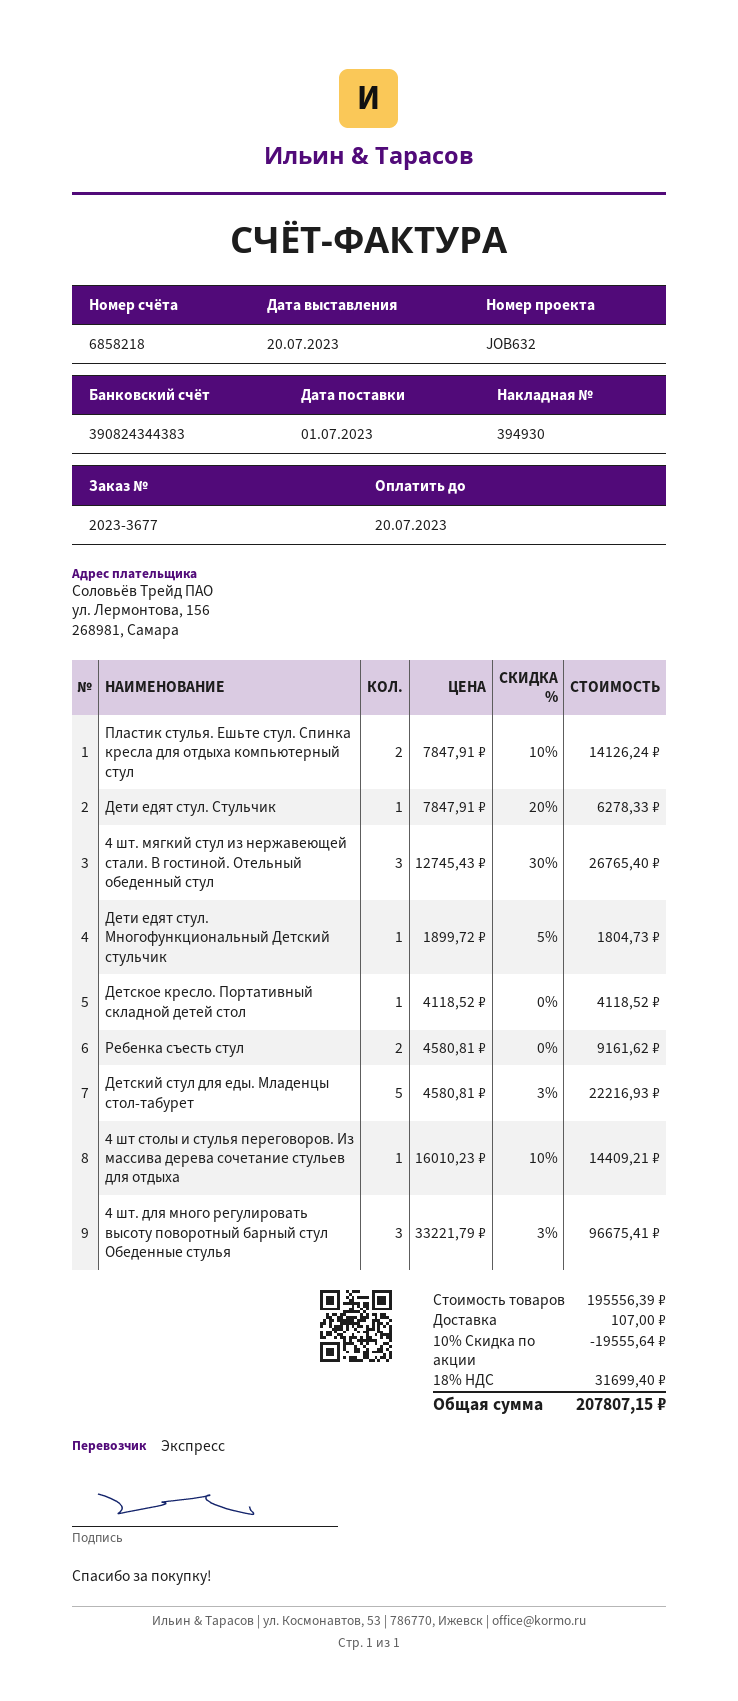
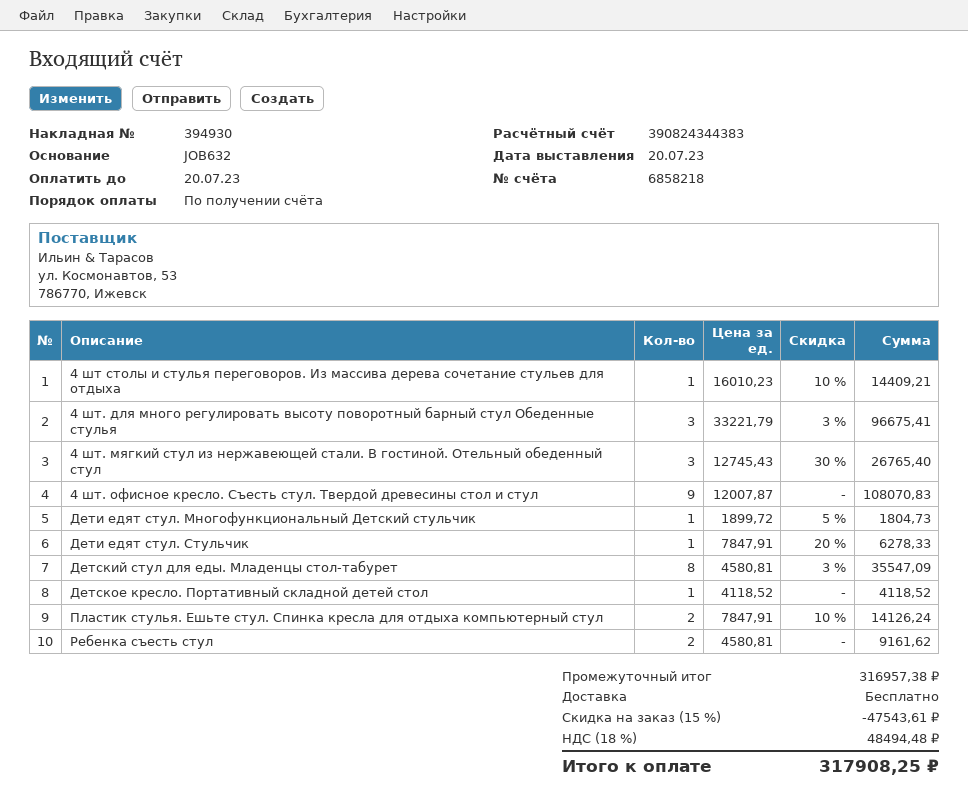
Детский стул для еды. Младенцы стол-табурет: 5 x 4580.81 - 3% = 22216.93 -> 8 x 4580.81 - 3% = 35547.09
4 шт. офисное кресло. Съесть стул. Твердой древесины стол и стул: none -> 9 x 12007.87 = 108070.83
subtotal: 195556.39 -> 316957.38
discount: 10% = 19555.64 -> 15% = 47543.61
shipping: 107.00 -> 0.00
tax: 18% = 31699.40 -> 18% = 48494.48
total: 207807.15 -> 317908.25

